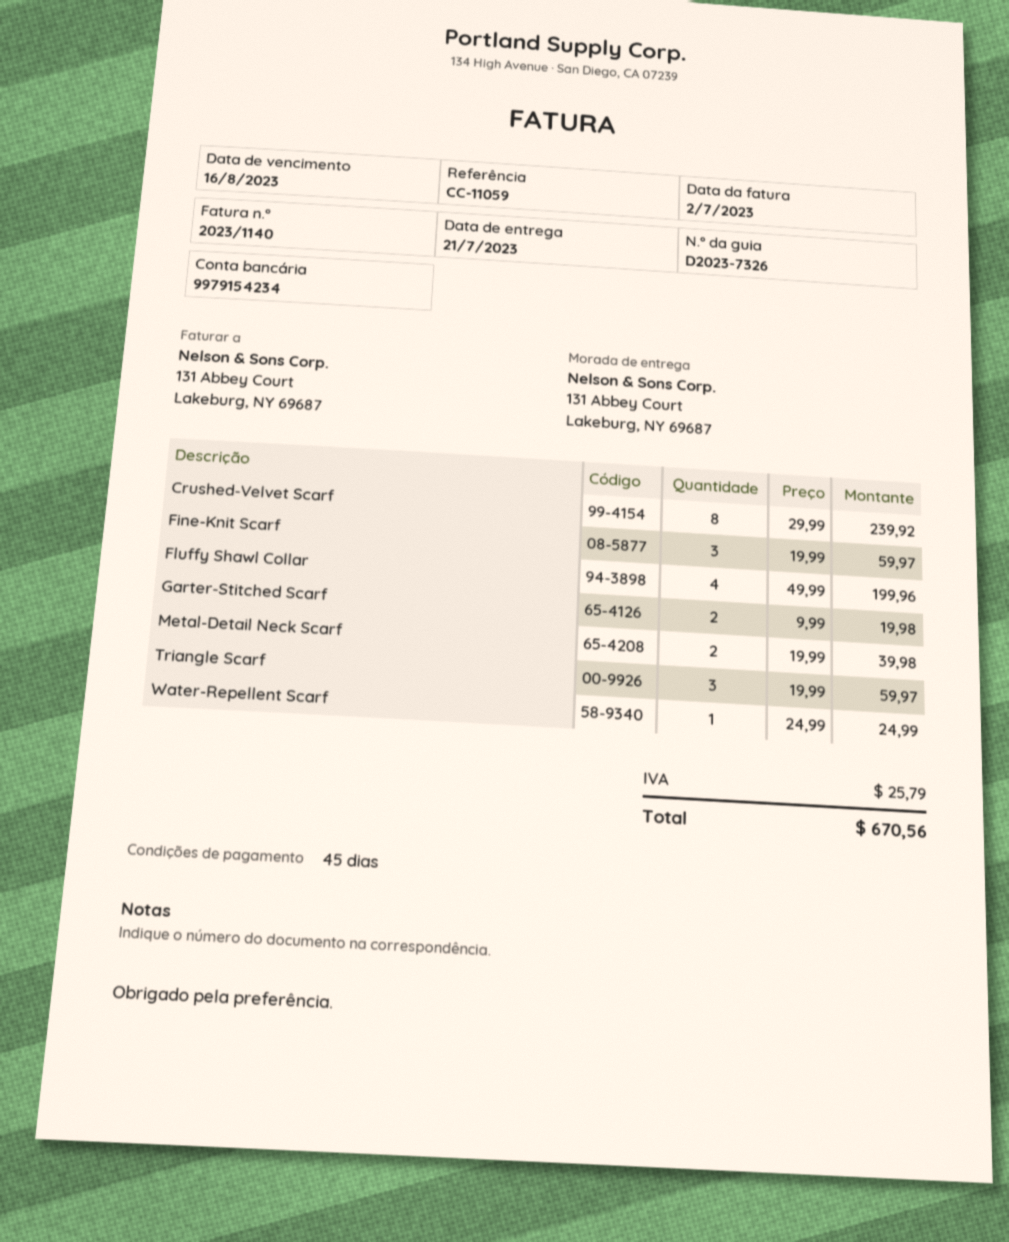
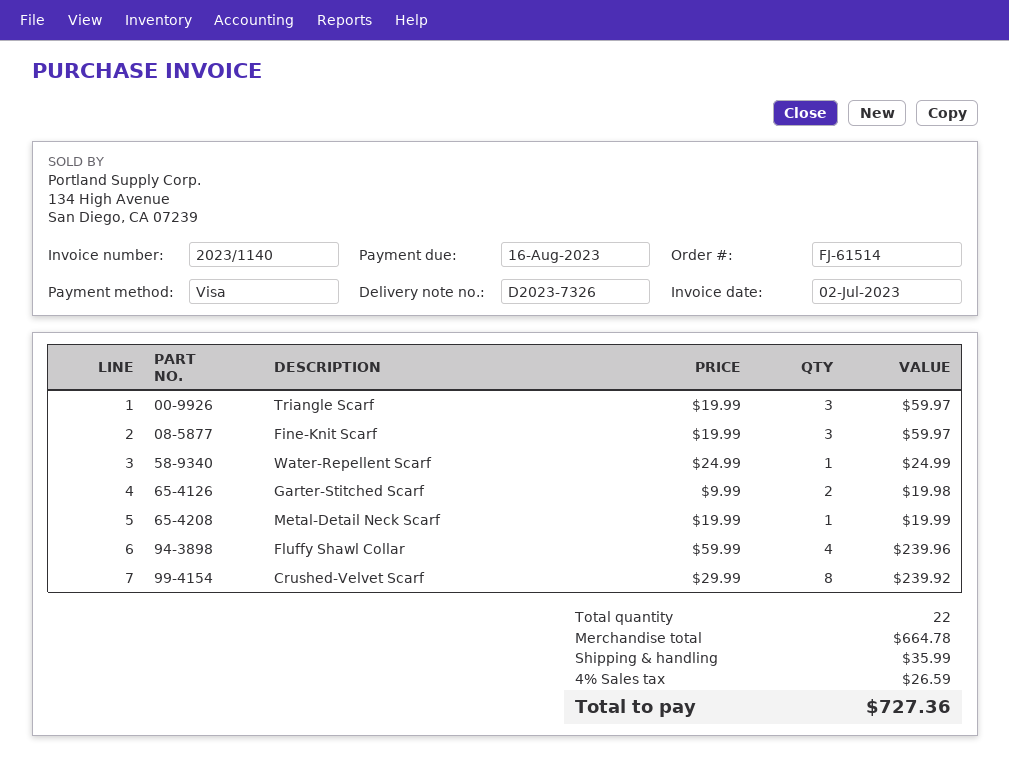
Fluffy Shawl Collar: 4 x 49.99 = 199.96 -> 4 x 59.99 = 239.96
Metal-Detail Neck Scarf: 2 x 19.99 = 39.98 -> 1 x 19.99 = 19.99
shipping: none -> 35.99
tax: 25.79 -> 26.59
total: 670.56 -> 727.36

